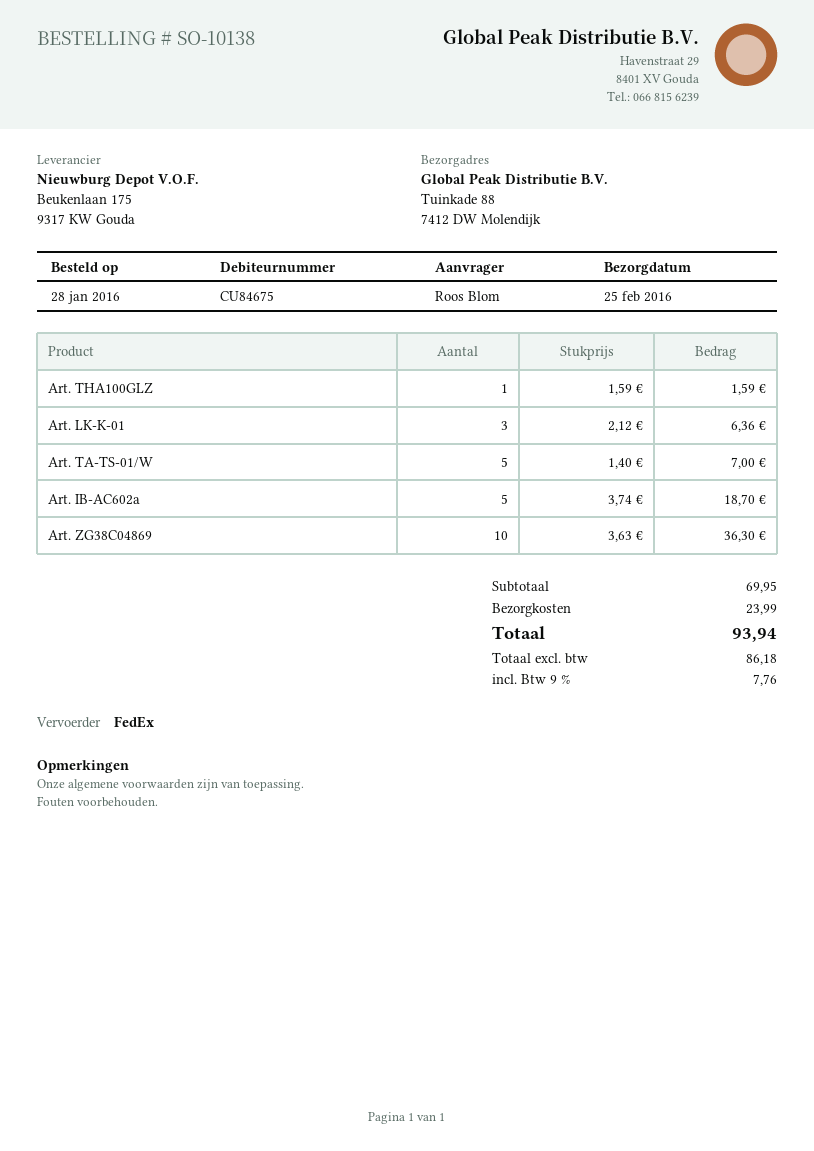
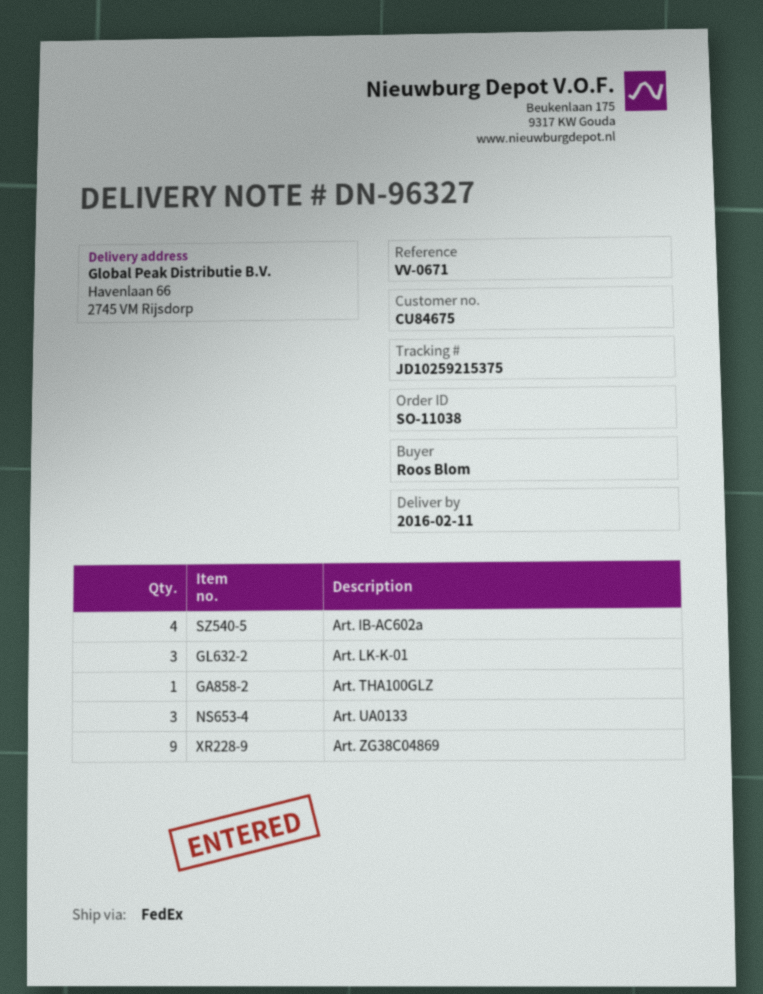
order number: SO-10138 -> SO-11038
delivery date: 2016-02-25 -> 2016-02-11
ship to: Tuinkade 88, 7412 DW Molendijk -> Havenlaan 66, 2745 VM Rijsdorp
Art. TA-TS-01/W: 5 -> none
Art. IB-AC602a: 5 -> 4
Art. ZG38C04869: 10 -> 9
Art. UA0133: none -> 3

